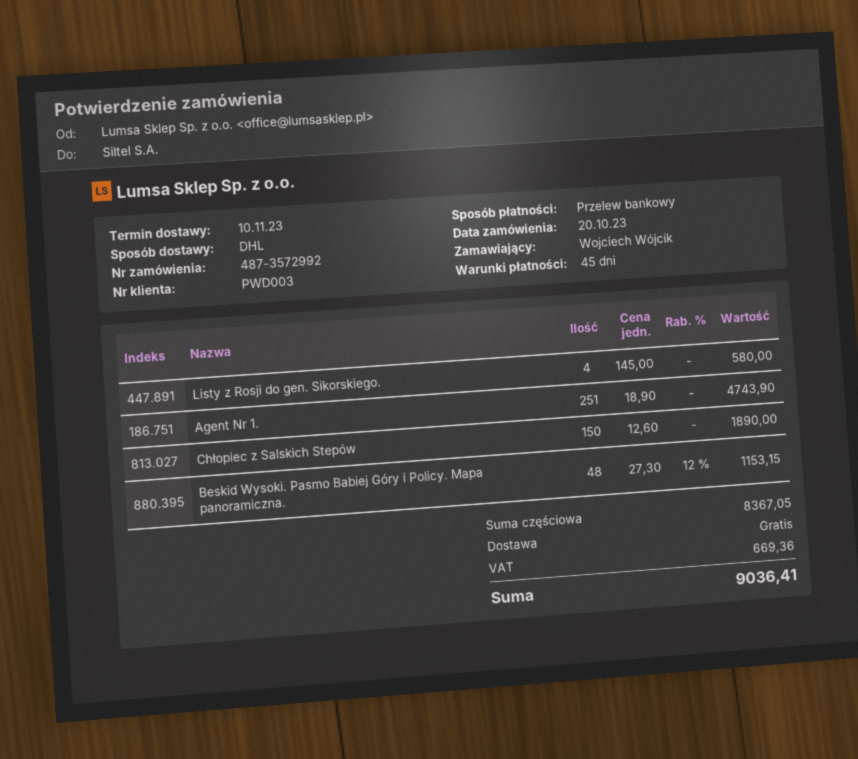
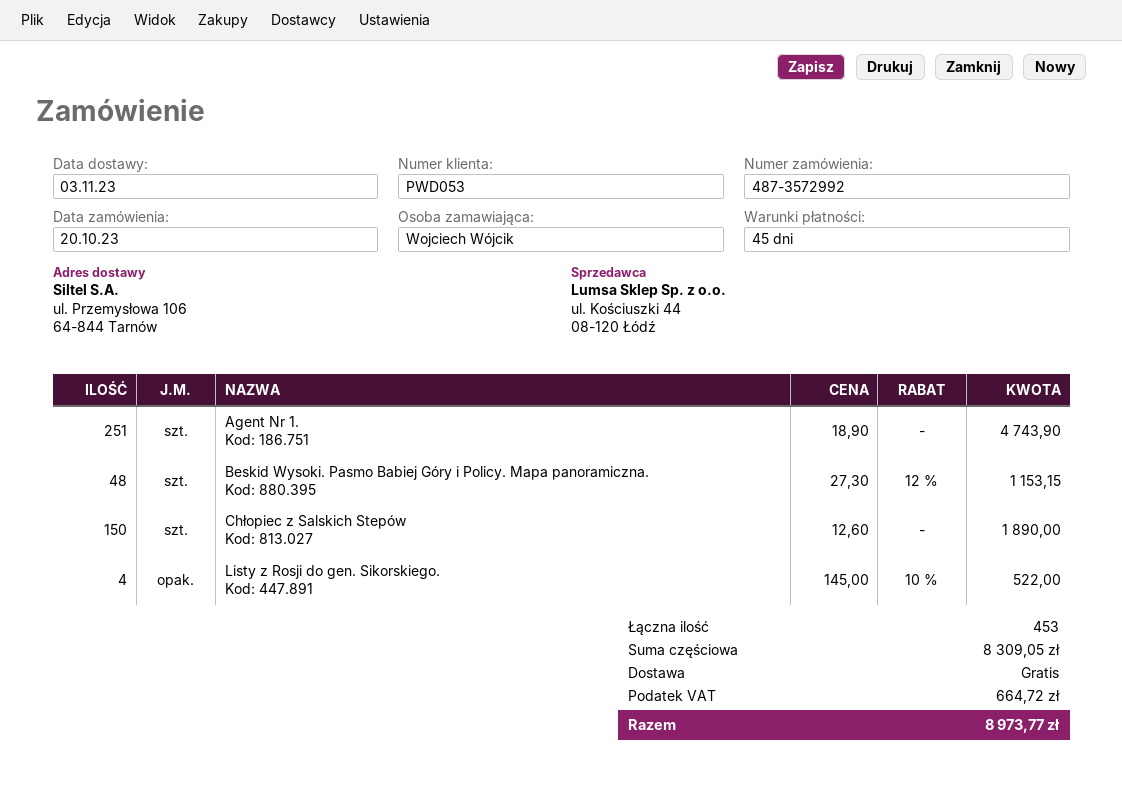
delivery date: 2023-11-10 -> 2023-11-03
customer number: PWD003 -> PWD053
Listy z Rosji do gen. Sikorskiego.: 4 x 145.00 = 580.00 -> 4 x 145.00 - 10% = 522.00
subtotal: 8367.05 -> 8309.05
tax: 669.36 -> 664.72
total: 9036.41 -> 8973.77

